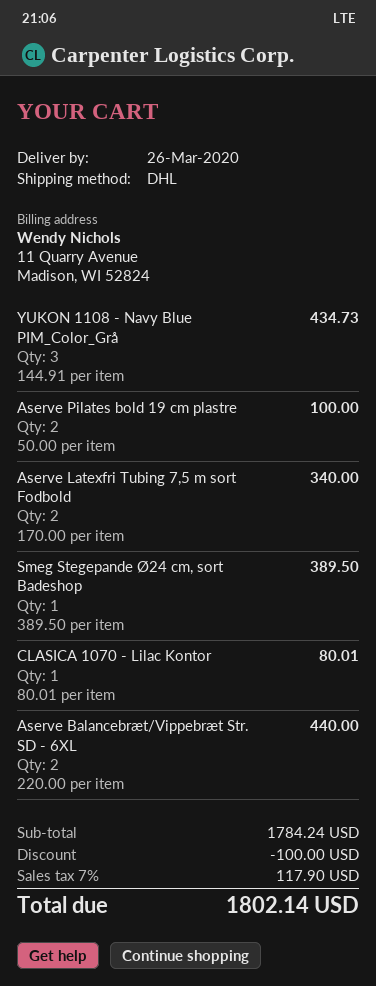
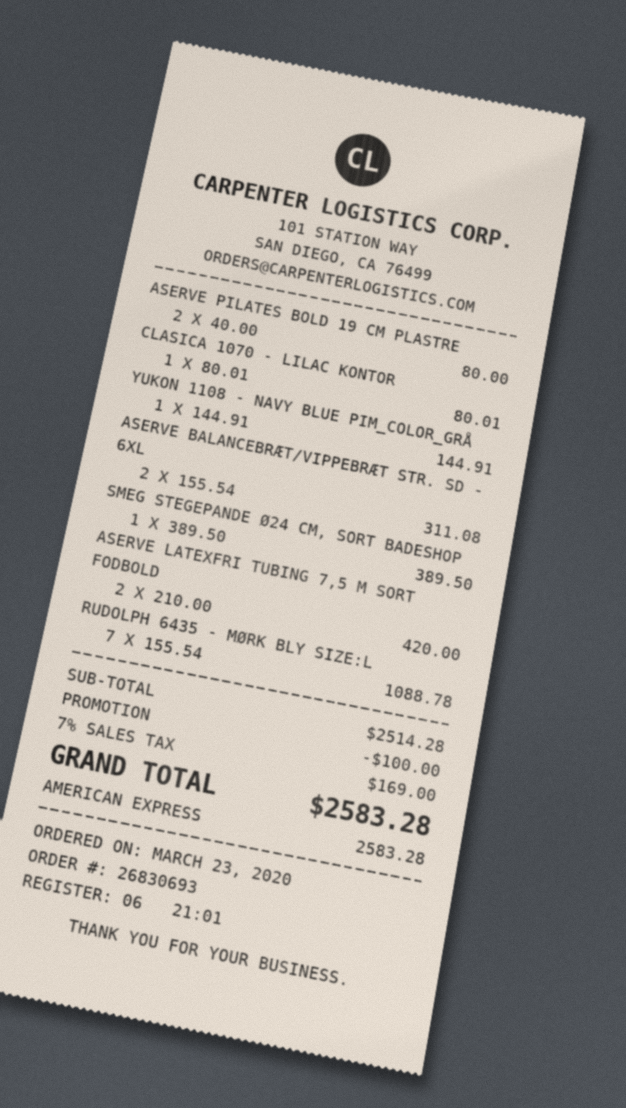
YUKON 1108 - Navy Blue PIM_Color_Grå: 3 x 144.91 = 434.73 -> 1 x 144.91 = 144.91
Aserve Pilates bold 19 cm plastre: 2 x 50.00 = 100.00 -> 2 x 40.00 = 80.00
Aserve Latexfri Tubing 7,5 m sort Fodbold: 2 x 170.00 = 340.00 -> 2 x 210.00 = 420.00
Aserve Balancebræt/Vippebræt Str. SD - 6XL: 2 x 220.00 = 440.00 -> 2 x 155.54 = 311.08
RUDOLPH 6435 - MØRK BLY SIZE:L: none -> 7 x 155.54 = 1088.78
subtotal: 1784.24 -> 2514.28
tax: 7% = 117.90 -> 7% = 169.00
total: 1802.14 -> 2583.28

